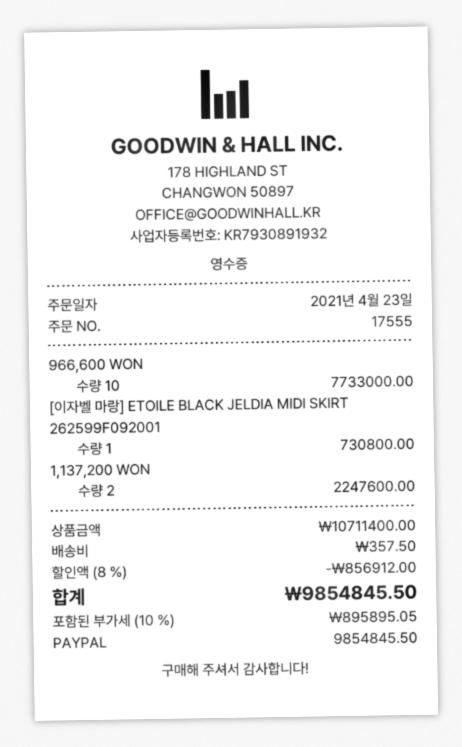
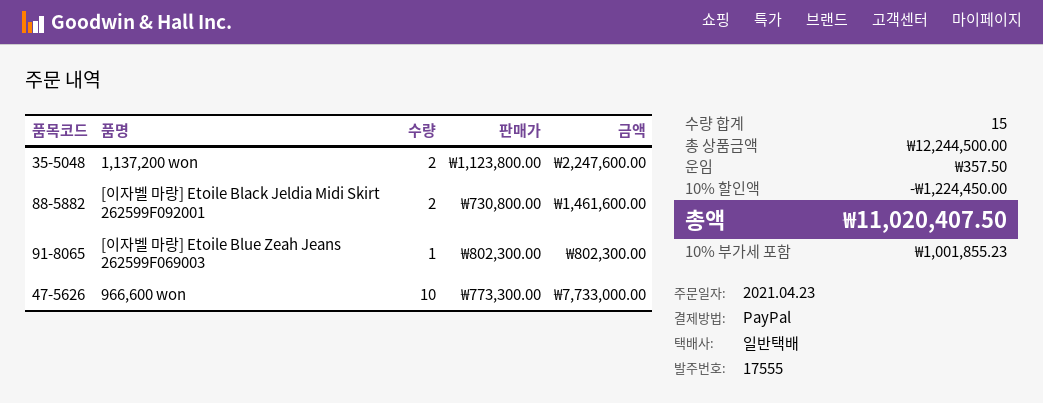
[이자벨 마랑] ETOILE BLACK JELDIA MIDI SKIRT 262599F092001: 1 for 730800.00 -> 2 for 1461600.00
[이자벨 마랑] Etoile Blue Zeah Jeans 262599F069003: none -> 1 for 802300.00
subtotal: 10711400.00 -> 12244500.00
discount: 8% = 856912.00 -> 10% = 1224450.00
tax: 10% = 895895.05 -> 10% = 1001855.23
total: 9854845.50 -> 11020407.50

